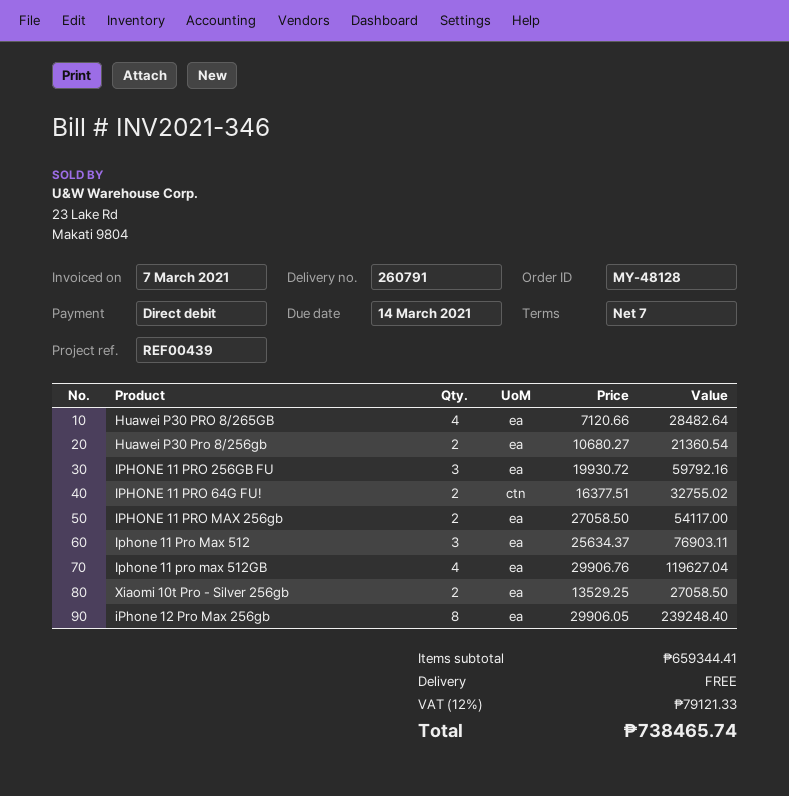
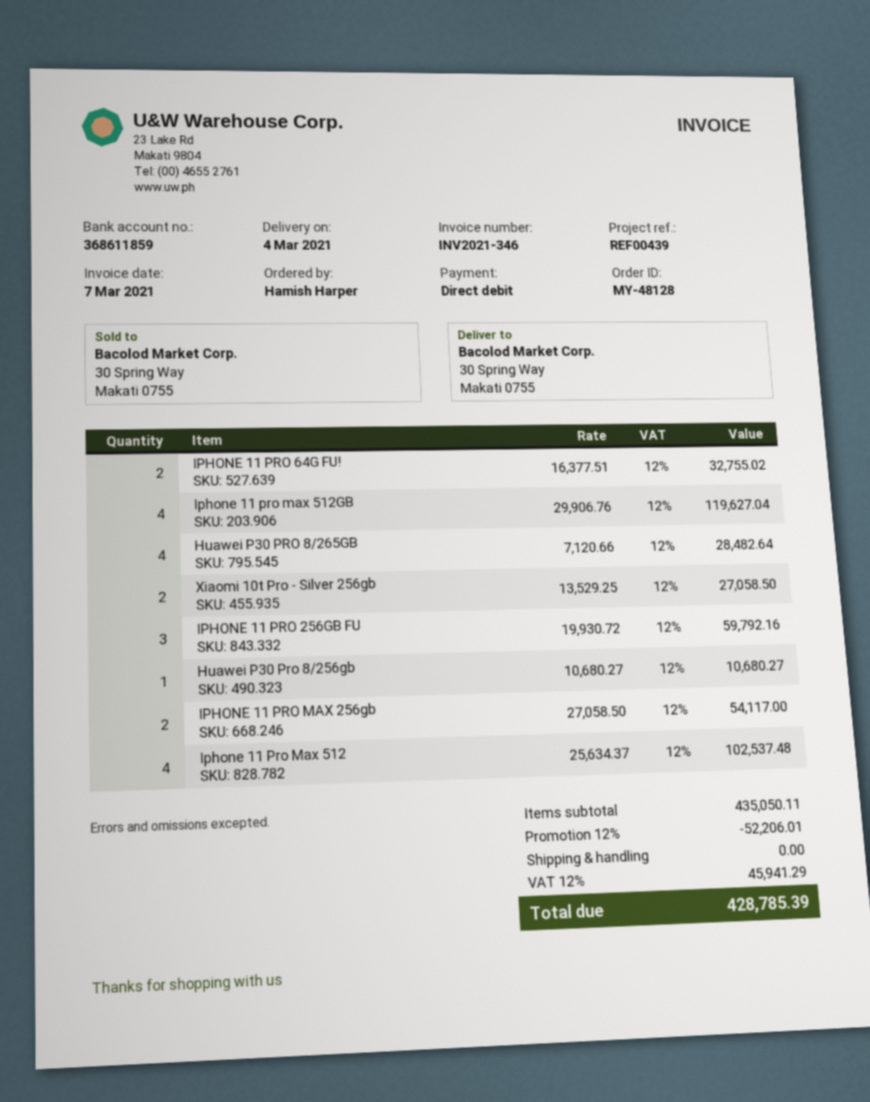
Huawei P30 Pro 8/256gb: 2 x 10680.27 = 21360.54 -> 1 x 10680.27 = 10680.27
Iphone 11 Pro Max 512: 3 x 25634.37 = 76903.11 -> 4 x 25634.37 = 102537.48
iPhone 12 Pro Max 256gb: 8 x 29906.05 = 239248.40 -> none
subtotal: 659344.41 -> 435050.11
discount: none -> 12% = 52206.01
tax: 12% = 79121.33 -> 12% = 45941.29
total: 738465.74 -> 428785.39

